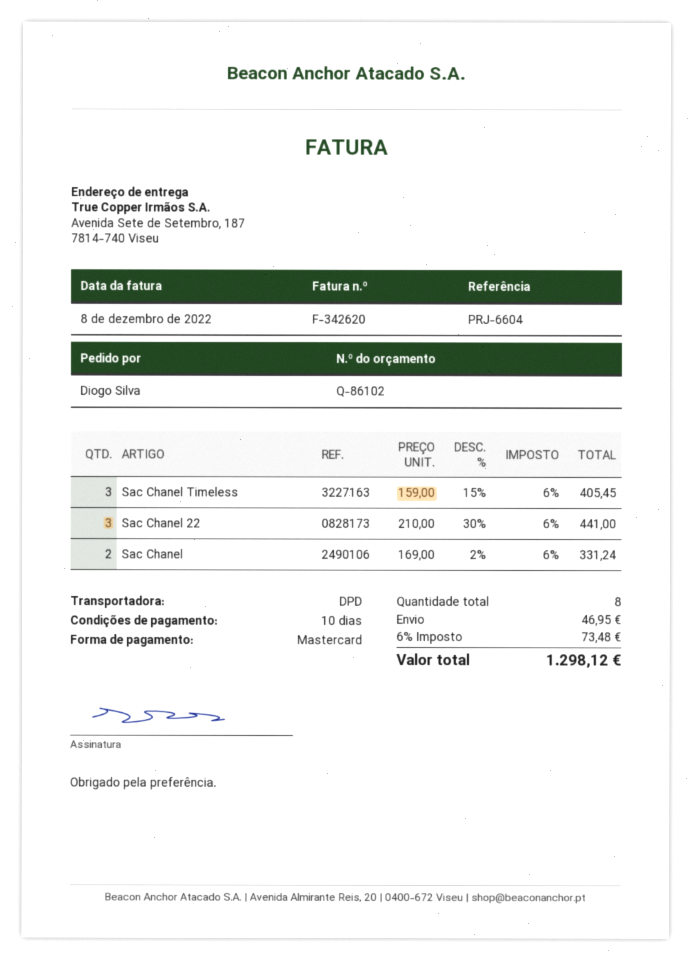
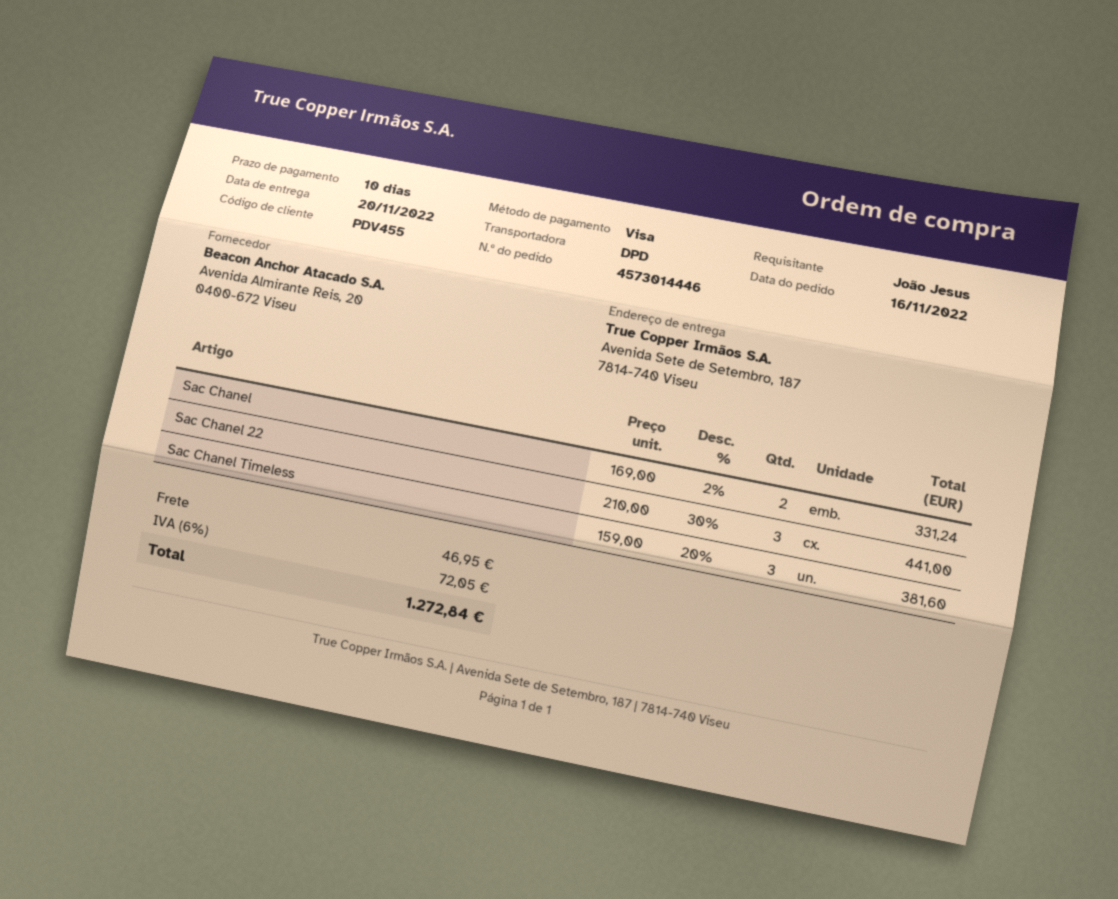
ordered by: Diogo Silva -> João Jesus
payment method: Mastercard -> Visa
Sac Chanel Timeless: 3 x 159.00 - 15% = 405.45 -> 3 x 159.00 - 20% = 381.60
tax: 6% = 73.48 -> 6% = 72.05
total: 1298.12 -> 1272.84

